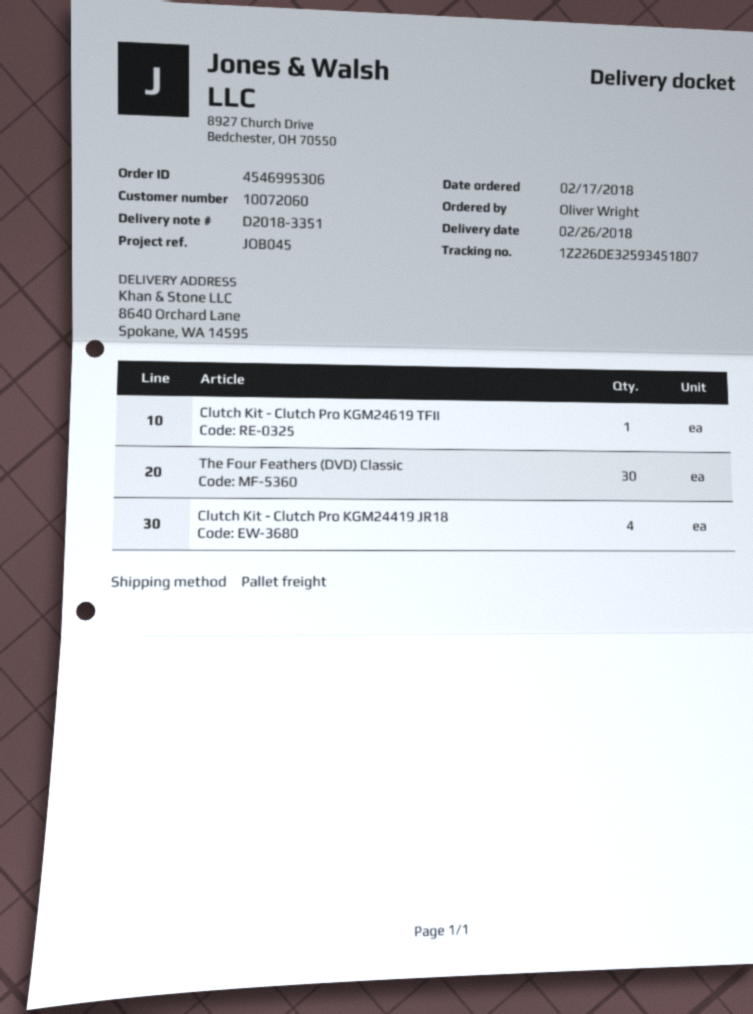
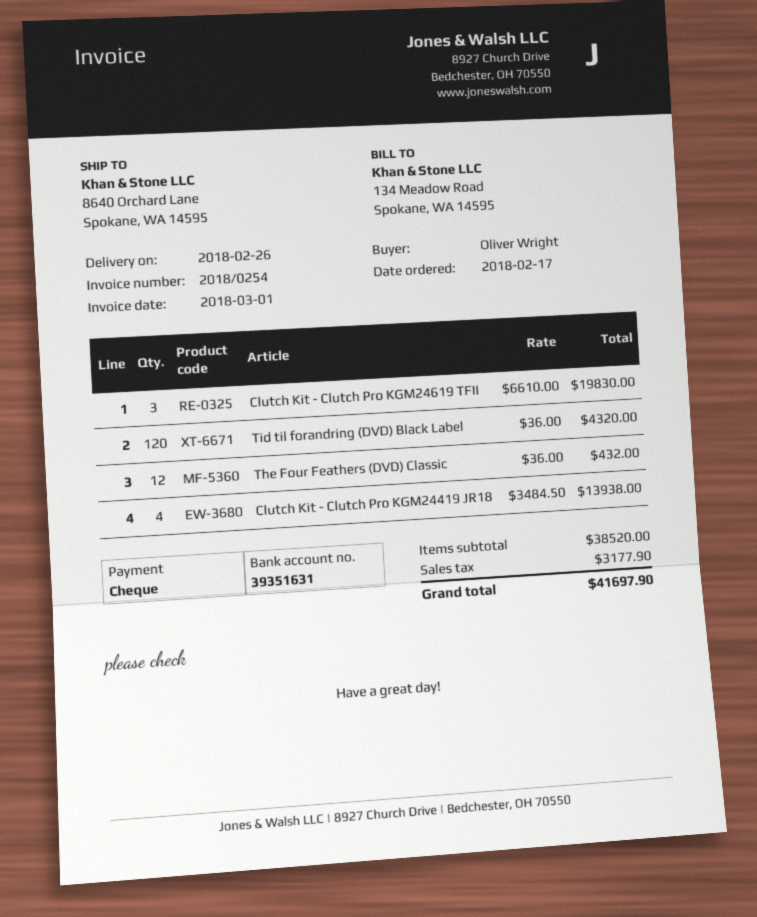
Clutch Kit - Clutch Pro KGM24619 TFII: 1 -> 3
The Four Feathers (DVD) Classic: 30 -> 12
Tid til forandring (DVD) Black Label: none -> 120

